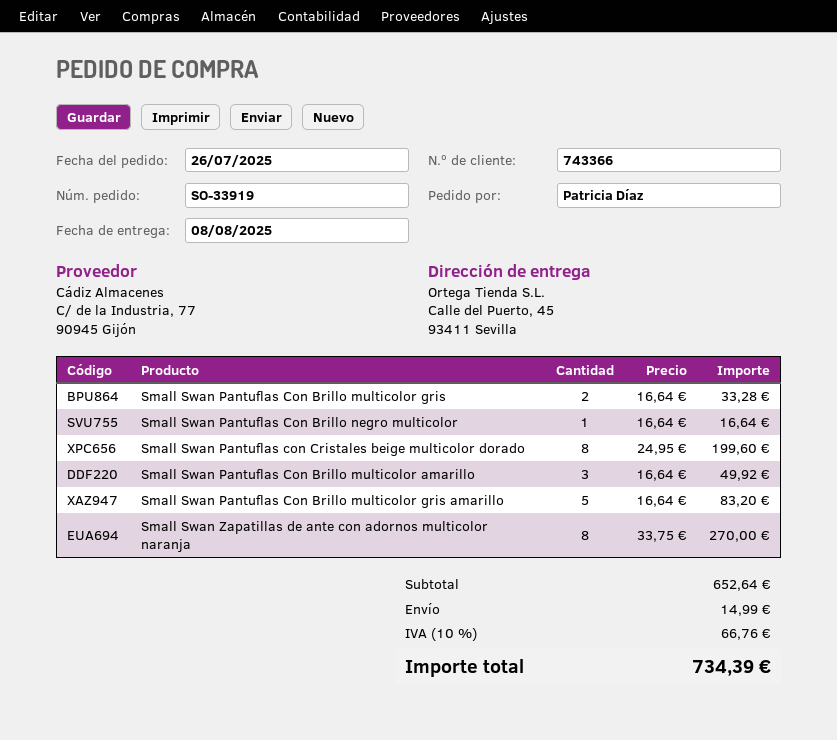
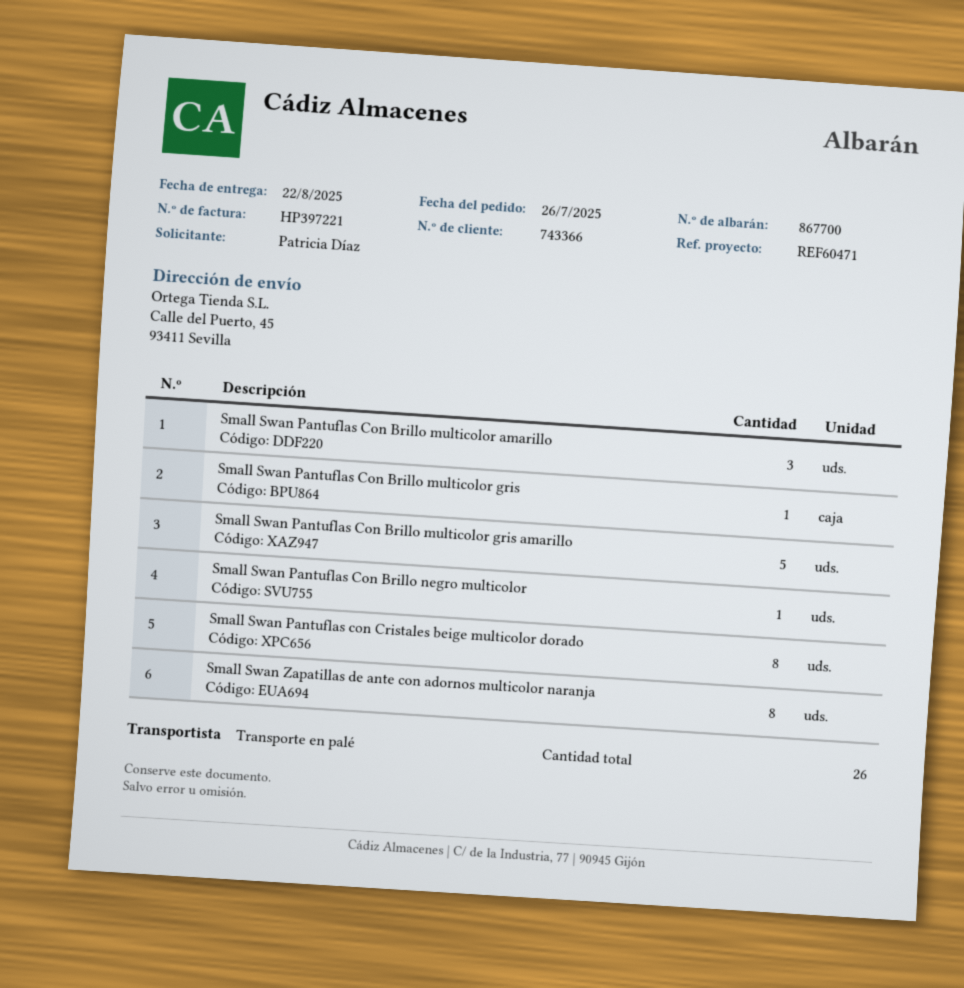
delivery date: 2025-08-08 -> 2025-08-22
Small Swan Pantuflas Con Brillo multicolor gris: 2 -> 1

